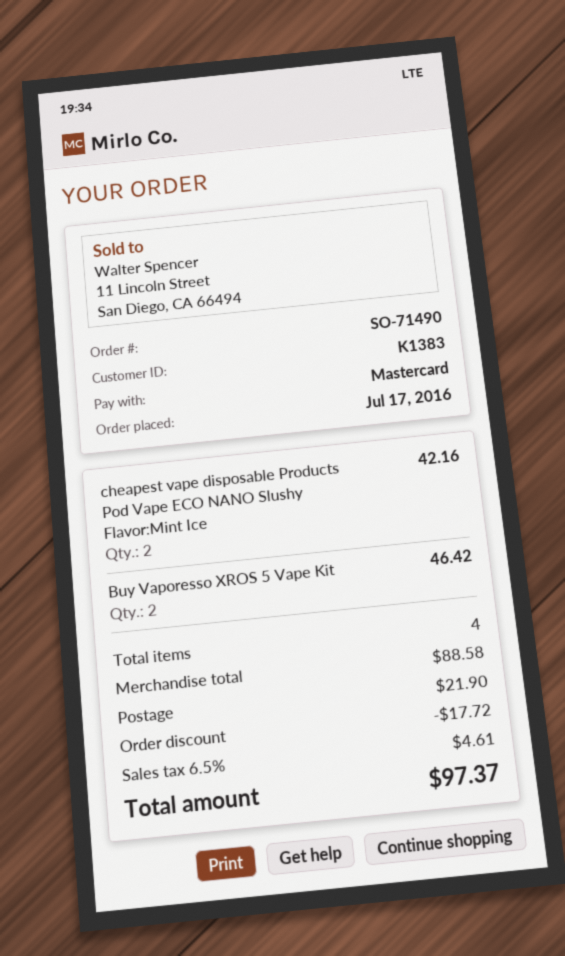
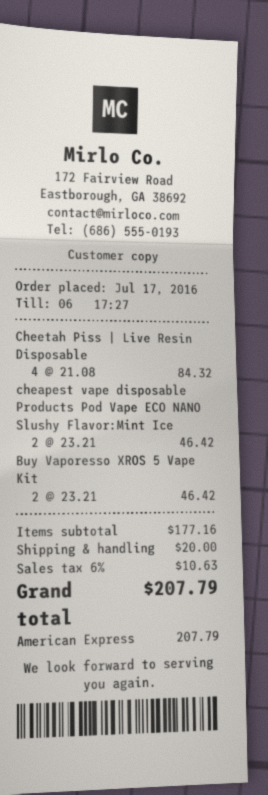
payment method: Mastercard -> American Express
cheapest vape disposable Products Pod Vape ECO NANO Slushy Flavor:Mint Ice: 2 for 42.16 -> 2 for 46.42
Cheetah Piss | Live Resin Disposable: none -> 4 for 84.32
subtotal: 88.58 -> 177.16
discount: 17.72 -> none
shipping: 21.90 -> 20.00
tax: 6.5% = 4.61 -> 6% = 10.63
total: 97.37 -> 207.79

